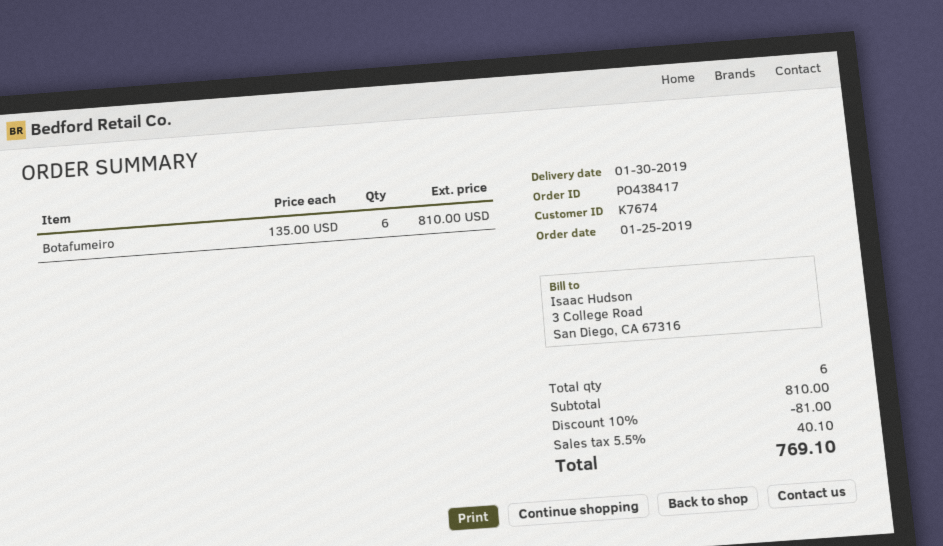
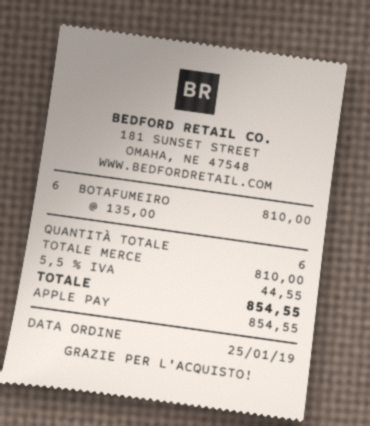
discount: 10% = 81.00 -> none
tax: 5.5% = 40.10 -> 5.5% = 44.55
total: 769.10 -> 854.55

